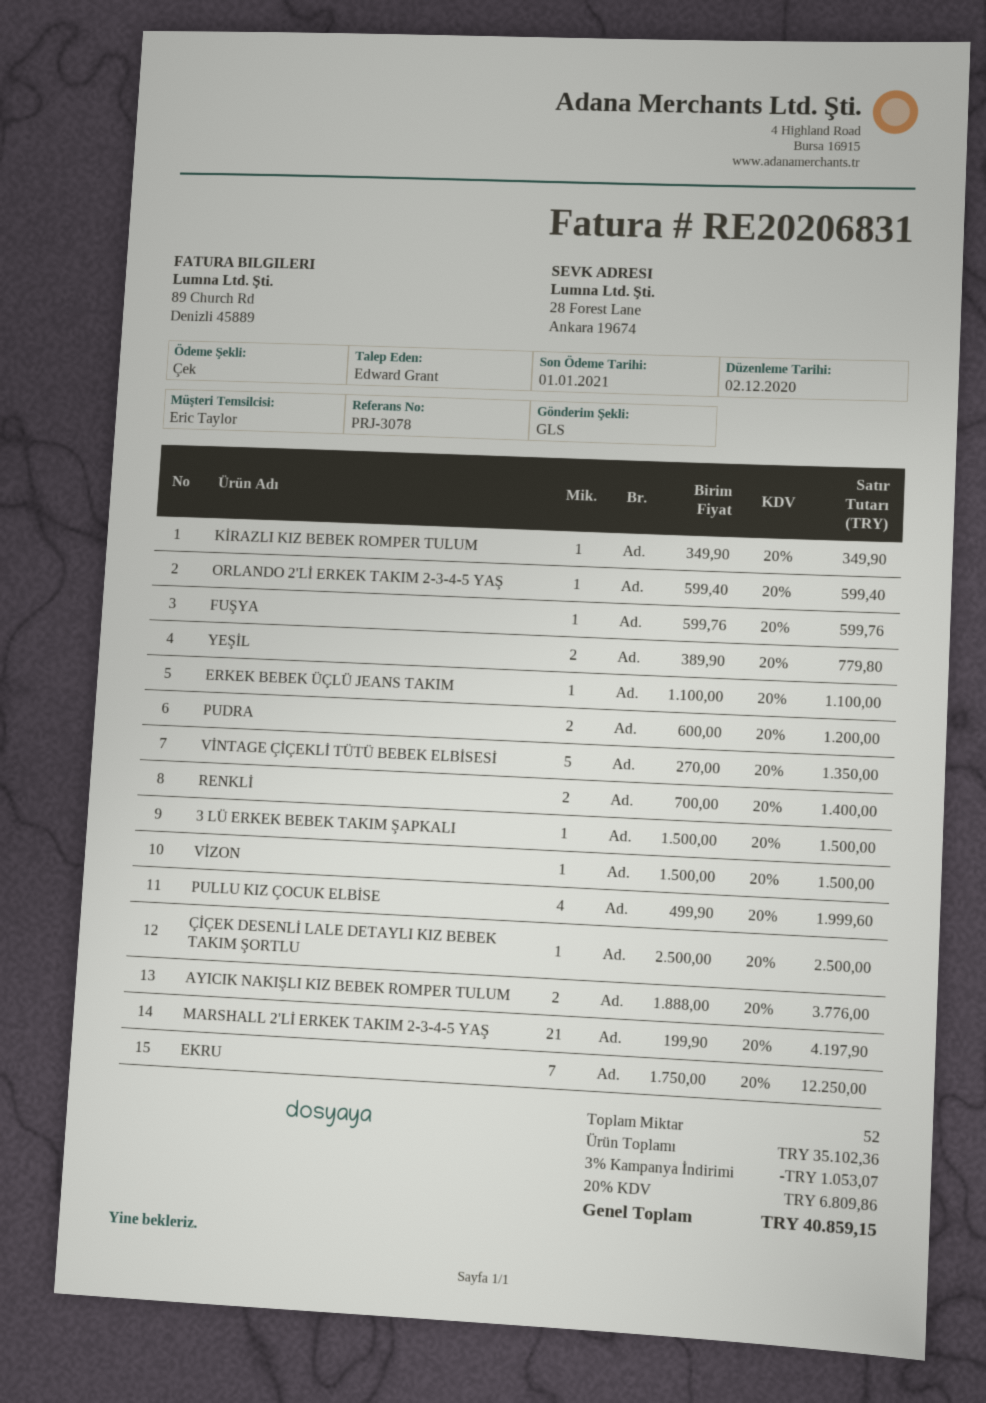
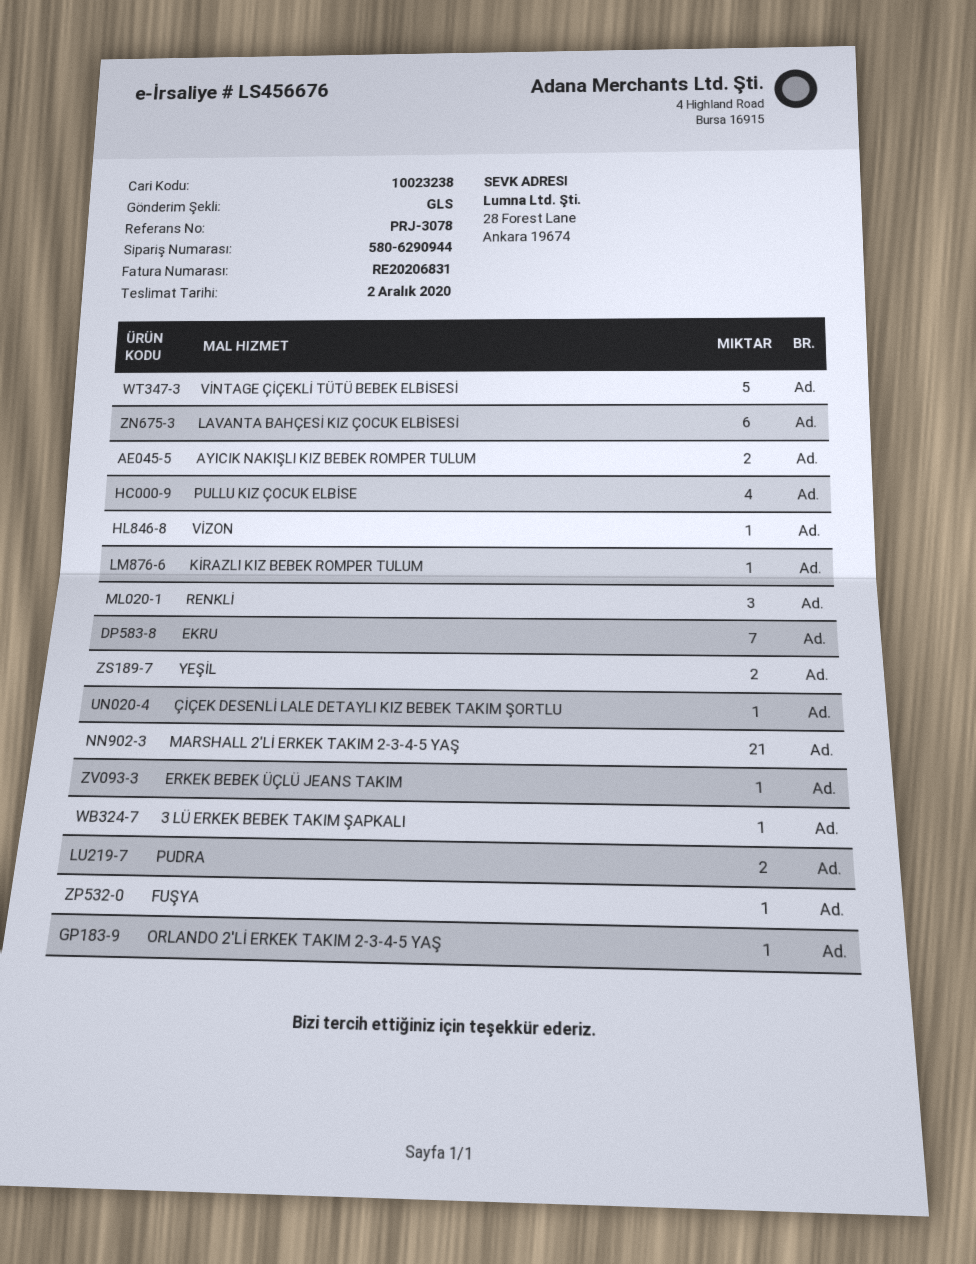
RENKLİ: 2 -> 3
LAVANTA BAHÇESİ KIZ ÇOCUK ELBİSESİ: none -> 6

